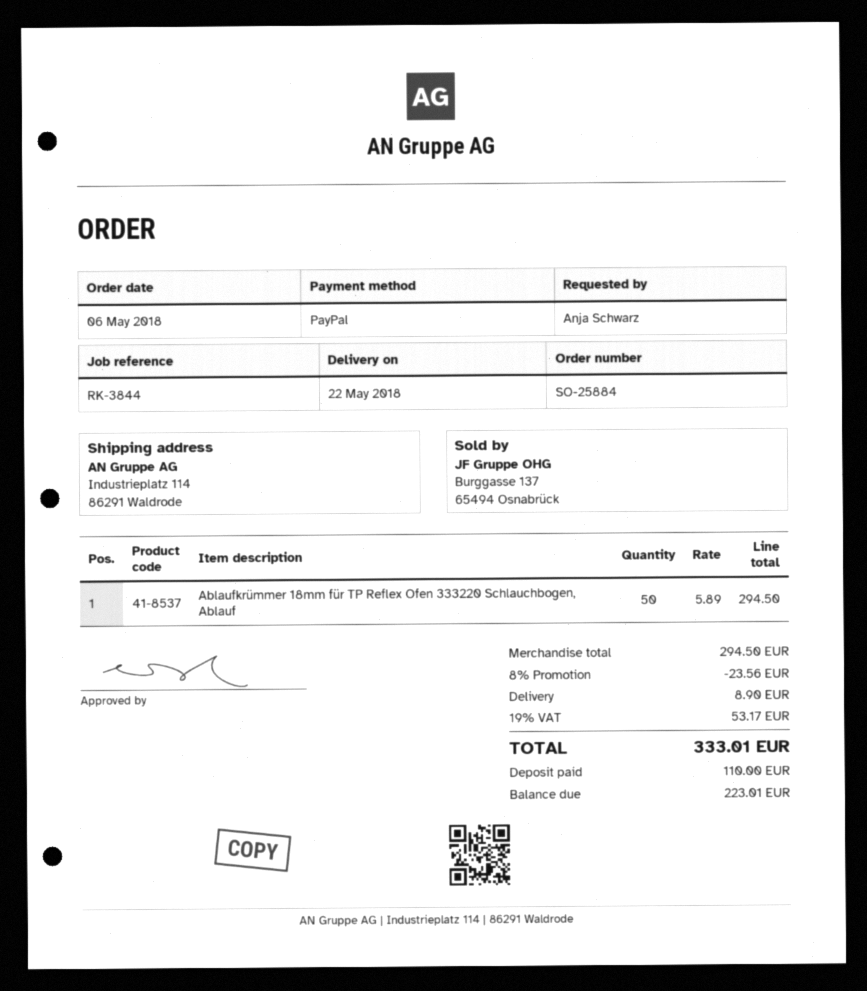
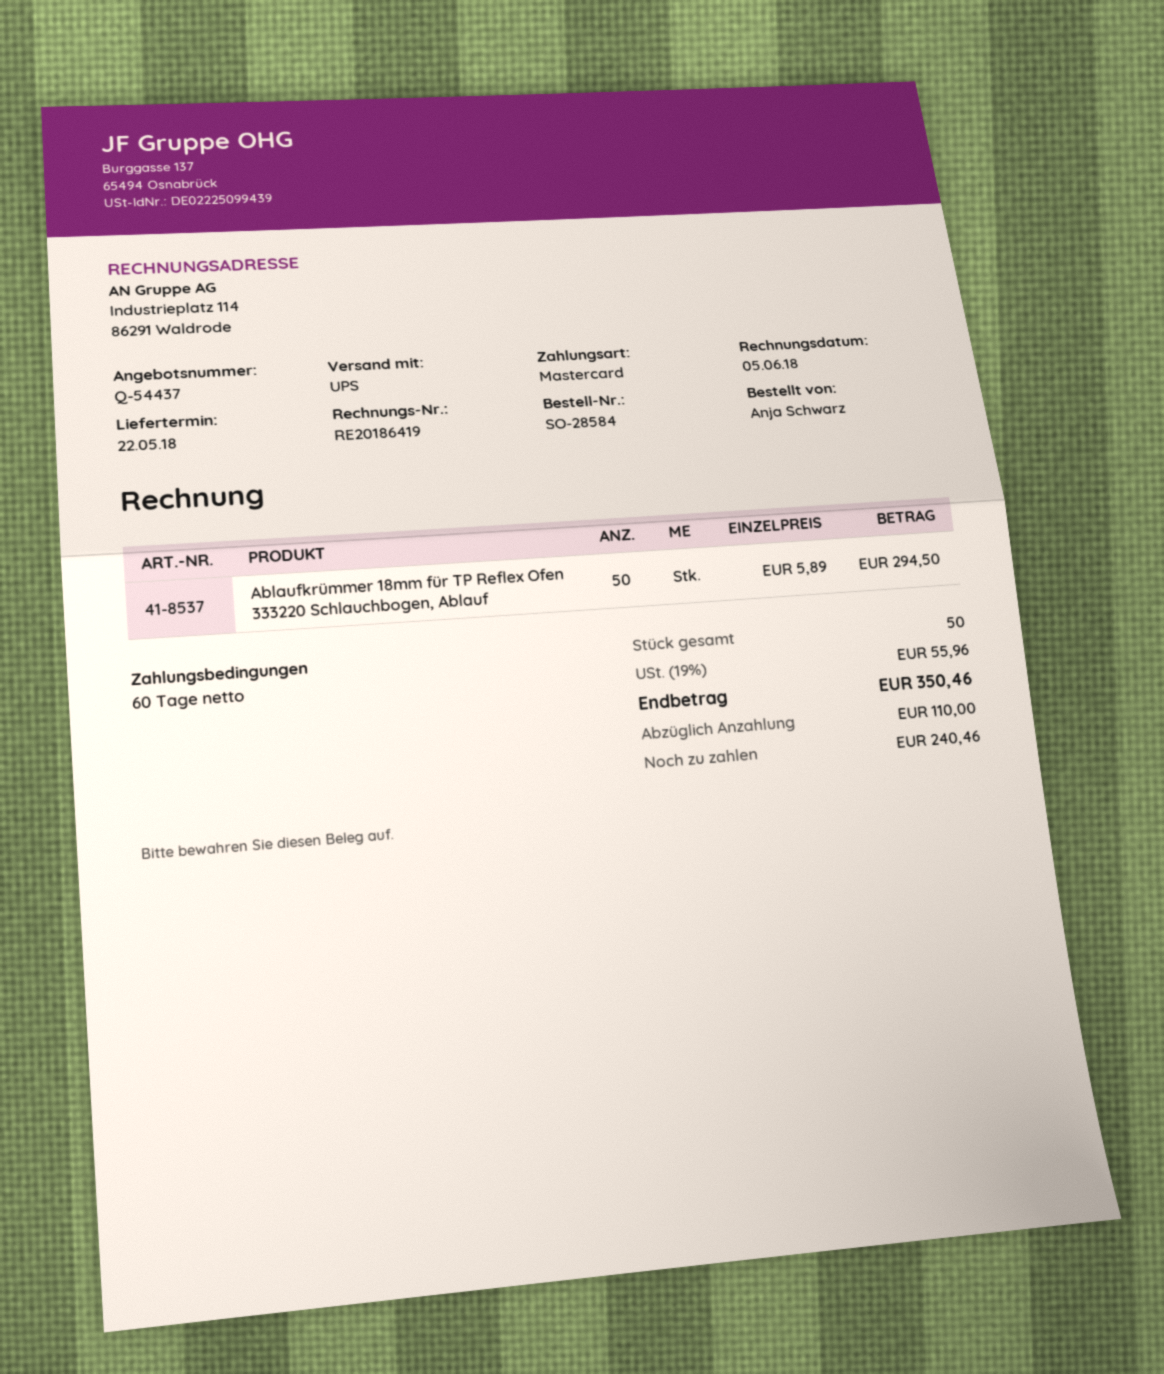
order number: SO-25884 -> SO-28584
payment method: PayPal -> Mastercard
discount: 8% = 23.56 -> none
shipping: 8.90 -> none
tax: 19% = 53.17 -> 19% = 55.96
total: 333.01 -> 350.46
balance: 223.01 -> 240.46

